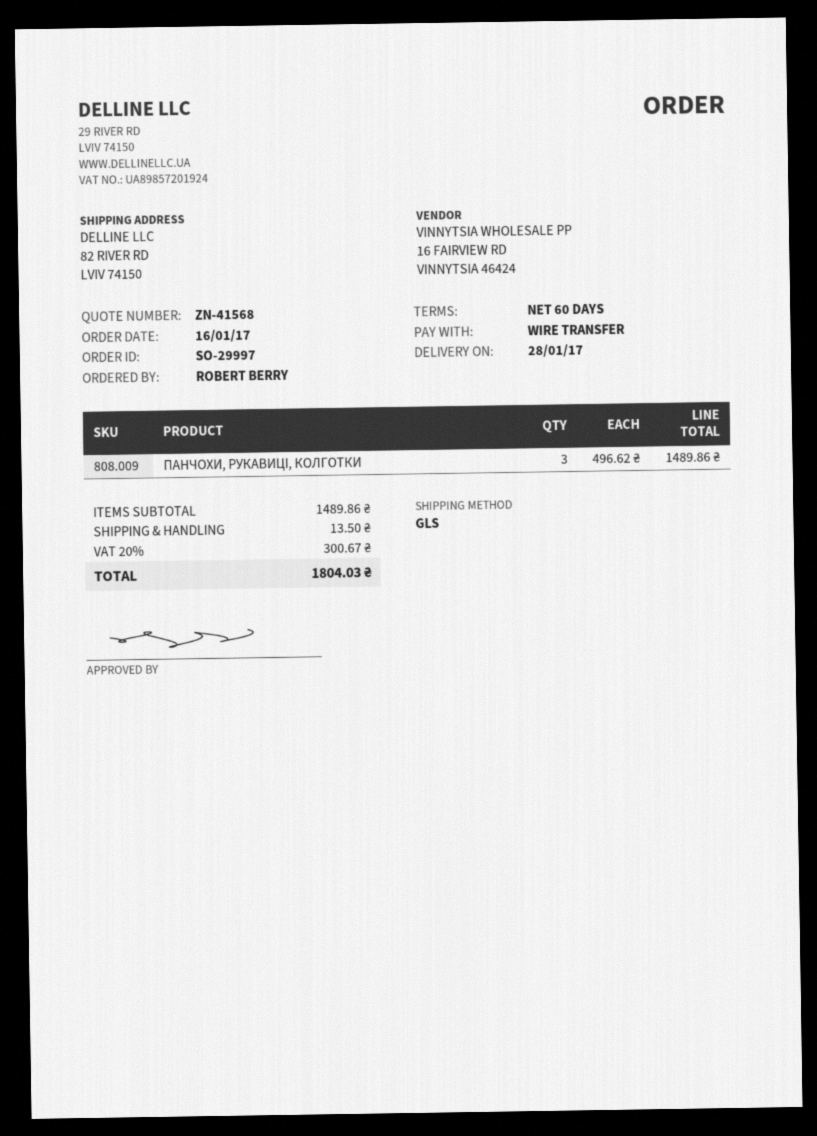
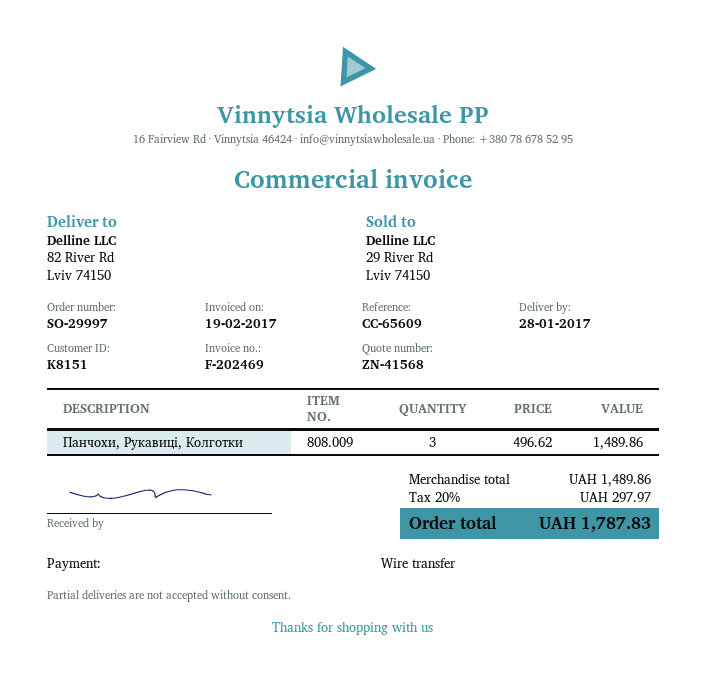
shipping: 13.50 -> none
tax: 20% = 300.67 -> 20% = 297.97
total: 1804.03 -> 1787.83

